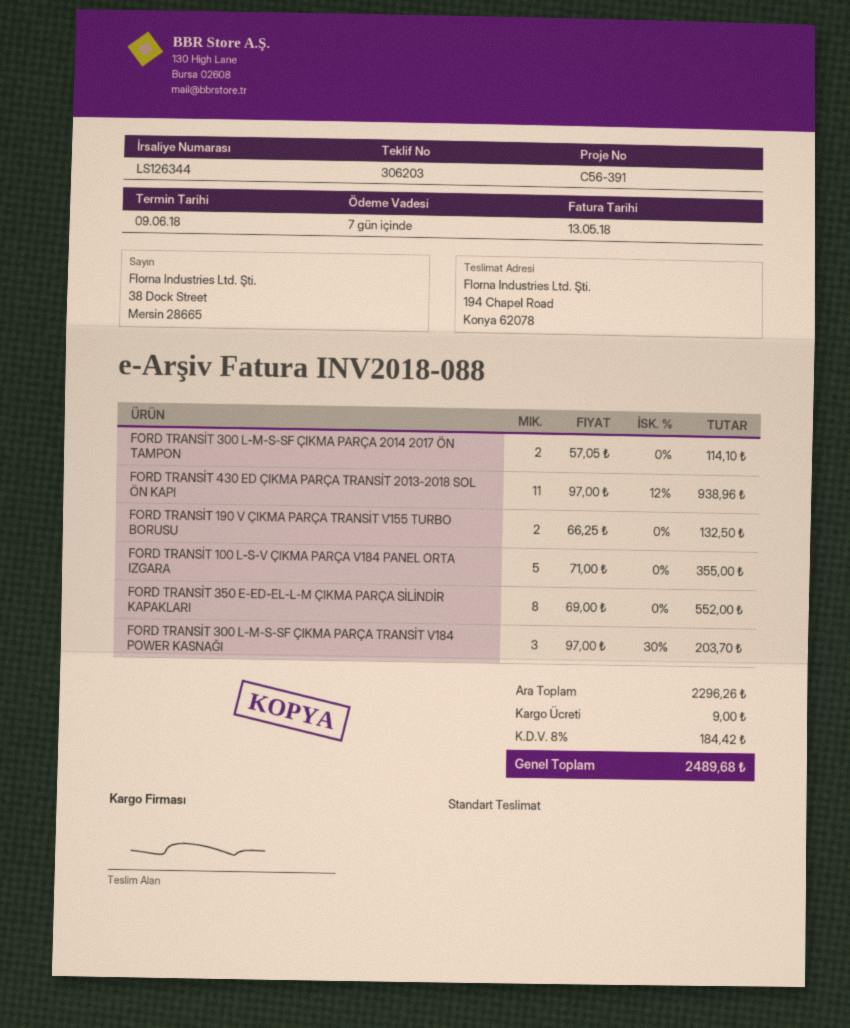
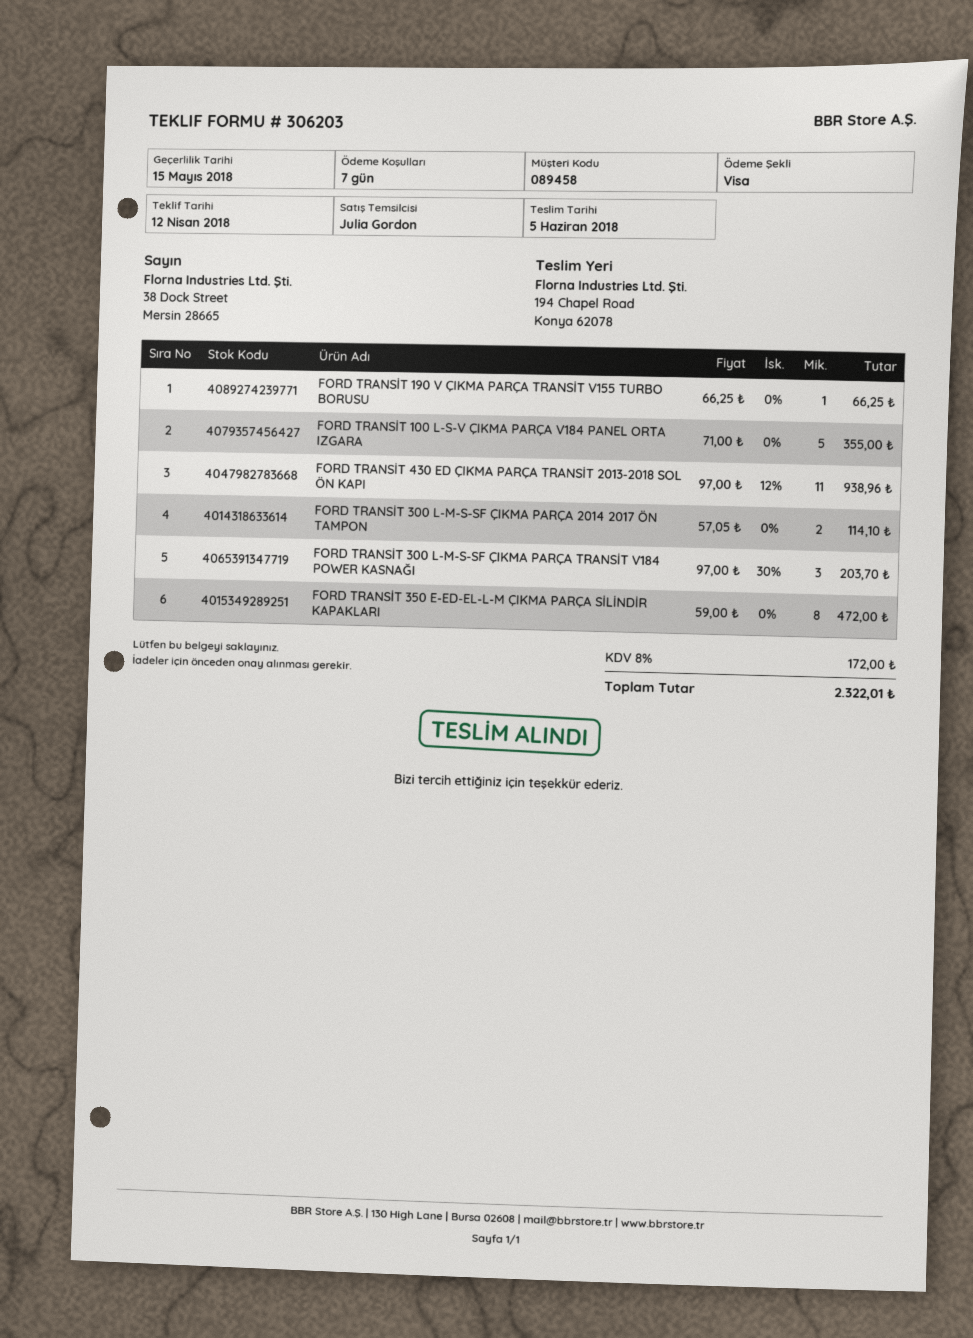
delivery date: 2018-06-09 -> 2018-06-05
FORD TRANSİT 190 V ÇIKMA PARÇA TRANSİT V155 TURBO BORUSU: 2 x 66.25 = 132.50 -> 1 x 66.25 = 66.25
FORD TRANSİT 350 E-ED-EL-L-M ÇIKMA PARÇA SİLİNDİR KAPAKLARI: 8 x 69.00 = 552.00 -> 8 x 59.00 = 472.00
shipping: 9.00 -> none
tax: 8% = 184.42 -> 8% = 172.00
total: 2489.68 -> 2322.01

